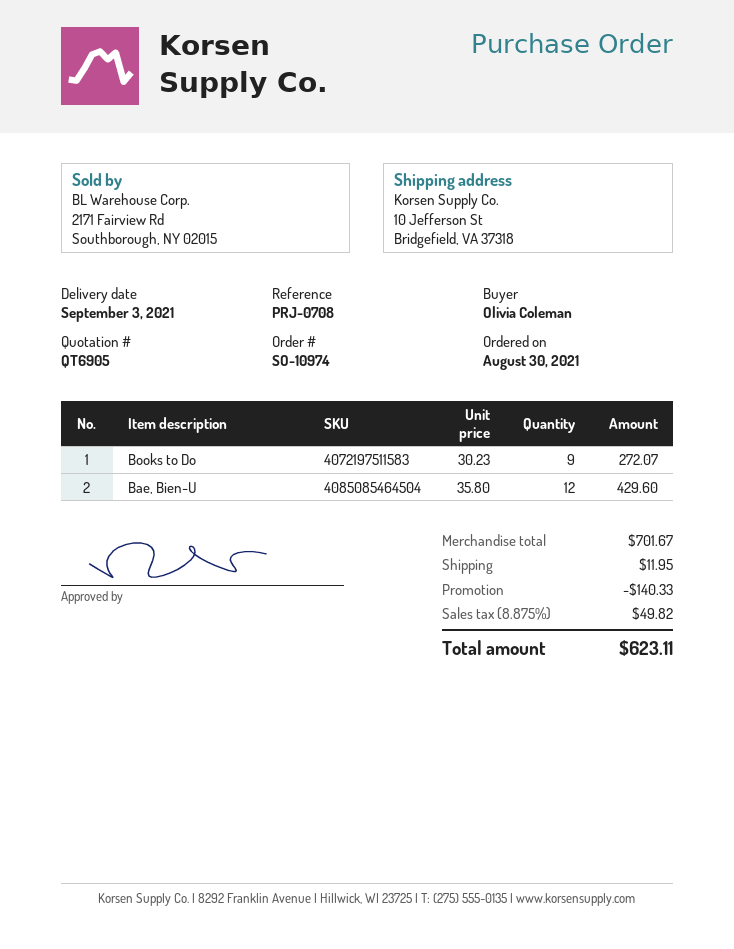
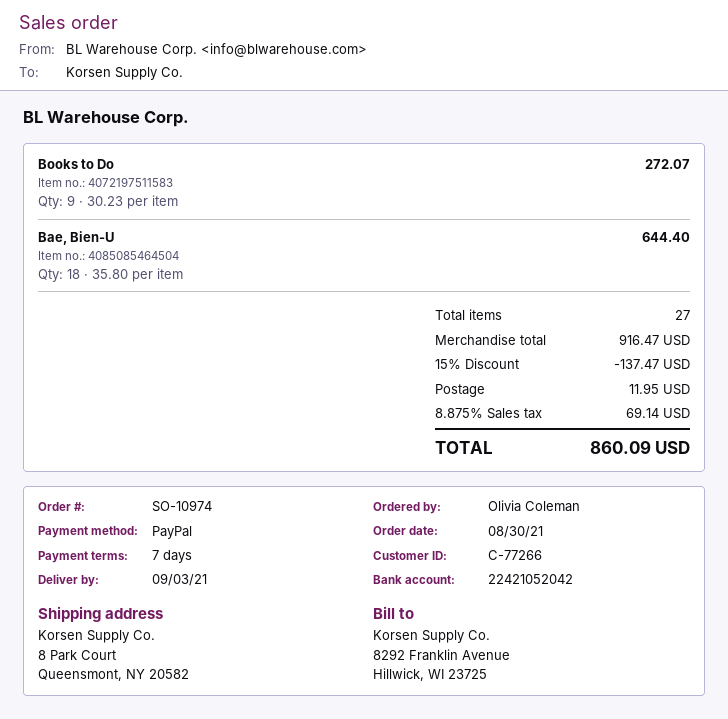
ship to: 10 Jefferson St, Bridgefield, VA 37318 -> 8 Park Court, Queensmont, NY 20582
Bae, Bien-U: 12 x 35.80 = 429.60 -> 18 x 35.80 = 644.40
subtotal: 701.67 -> 916.47
discount: 140.33 -> 137.47
tax: 8.875% = 49.82 -> 8.875% = 69.14
total: 623.11 -> 860.09

